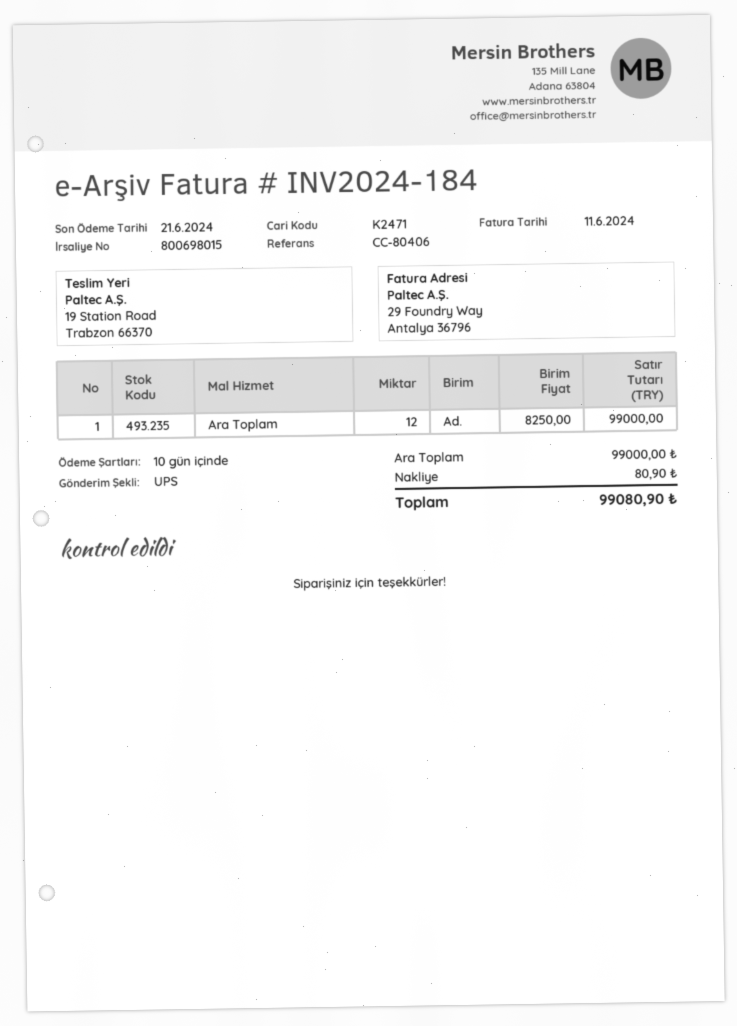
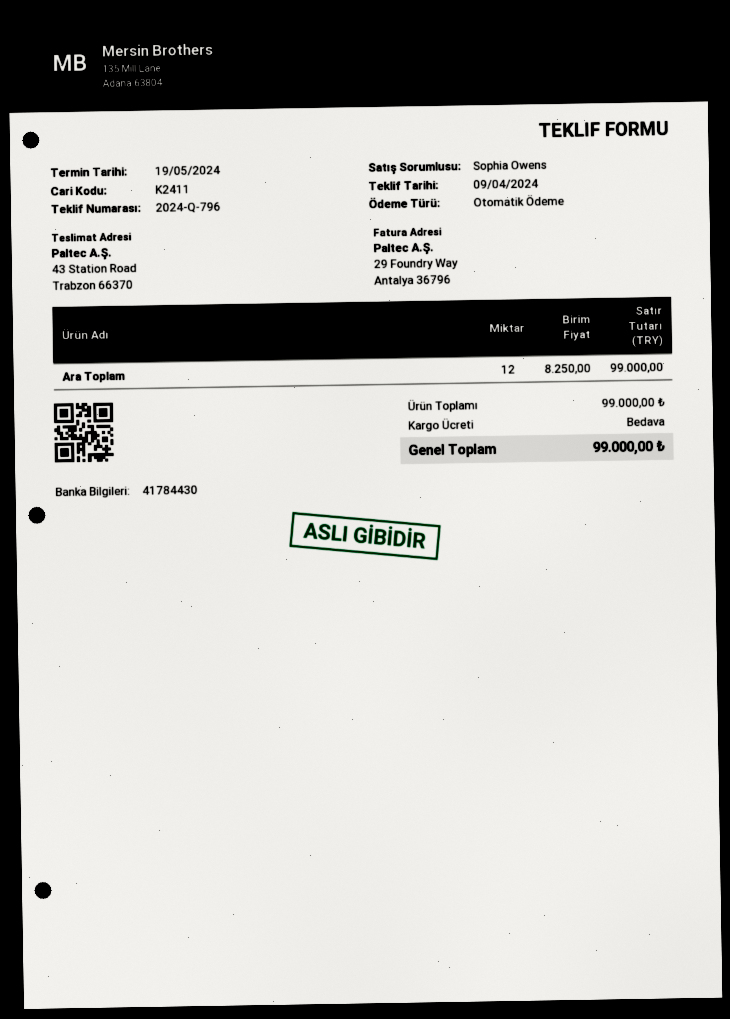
customer number: K2471 -> K2411
ship to: 19 Station Road, Trabzon 66370 -> 43 Station Road, Trabzon 66370
shipping: 80.90 -> 0.00
total: 99080.90 -> 99000.00

